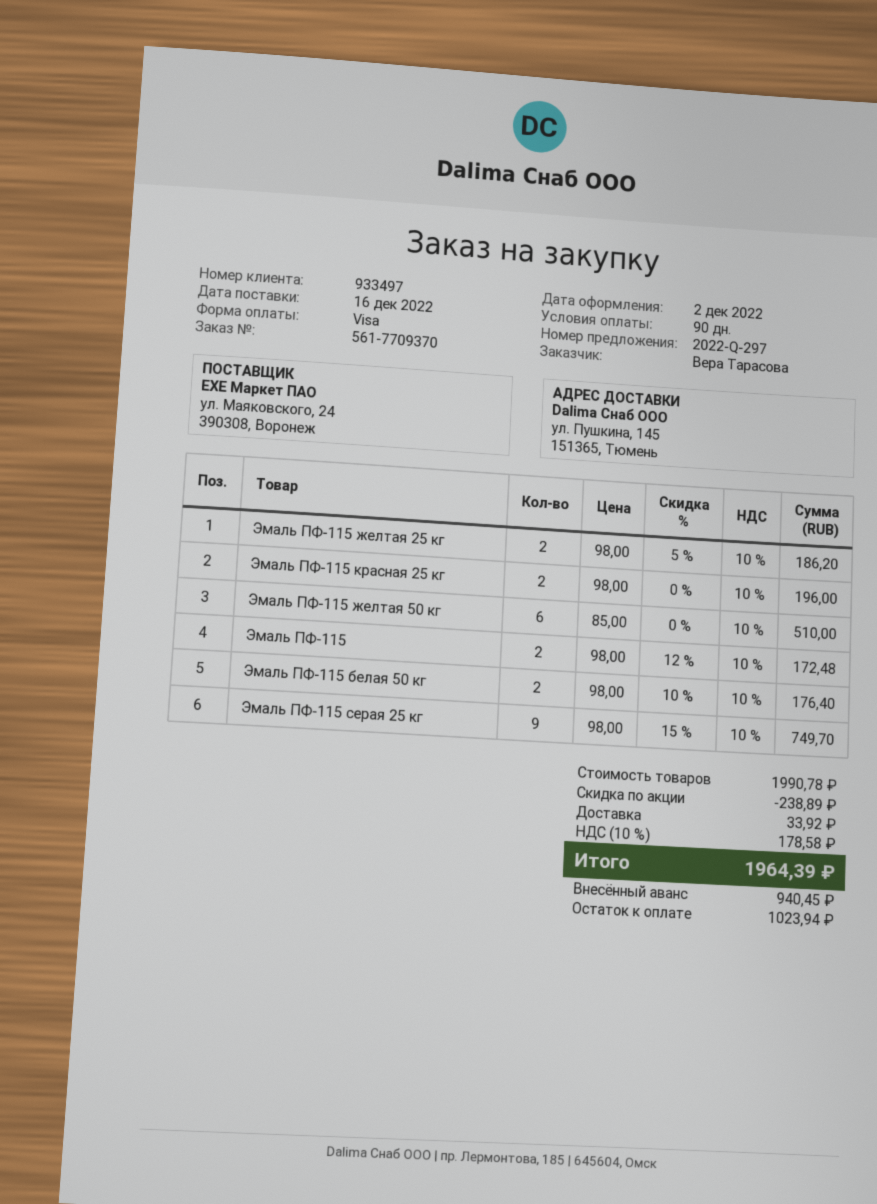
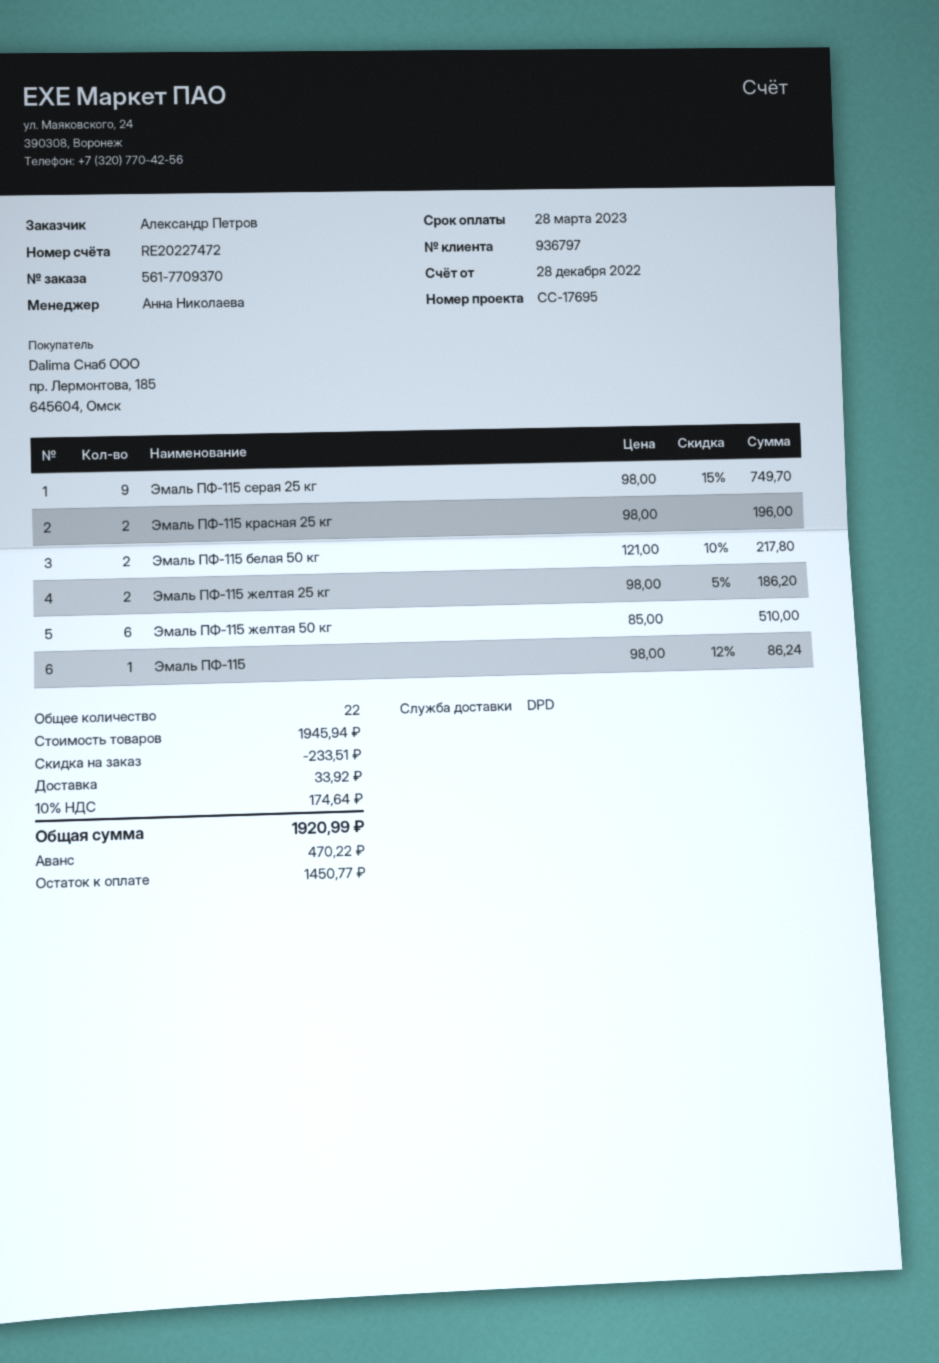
customer number: 933497 -> 936797
ordered by: Вера Тарасова -> Александр Петров
Эмаль ПФ-115: 2 x 98.00 - 12% = 172.48 -> 1 x 98.00 - 12% = 86.24
Эмаль ПФ-115 белая 50 кг: 2 x 98.00 - 10% = 176.40 -> 2 x 121.00 - 10% = 217.80
subtotal: 1990.78 -> 1945.94
discount: 238.89 -> 233.51
tax: 10% = 178.58 -> 10% = 174.64
total: 1964.39 -> 1920.99
deposit: 940.45 -> 470.22
balance: 1023.94 -> 1450.77

